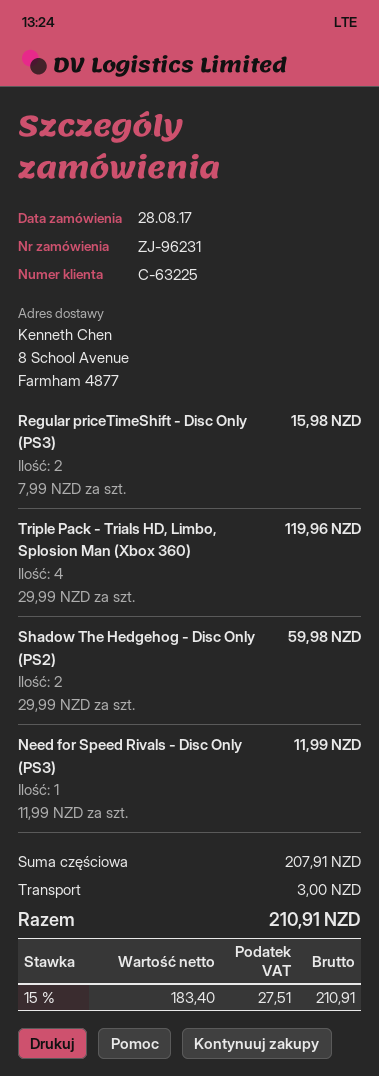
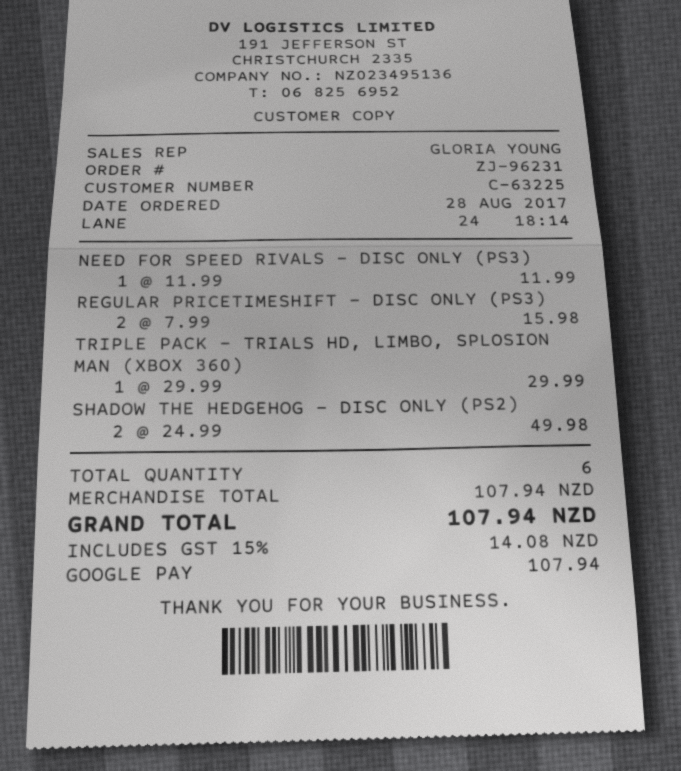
Triple Pack - Trials HD, Limbo, Splosion Man (Xbox 360): 4 x 29.99 = 119.96 -> 1 x 29.99 = 29.99
Shadow The Hedgehog - Disc Only (PS2): 2 x 29.99 = 59.98 -> 2 x 24.99 = 49.98
subtotal: 207.91 -> 107.94
shipping: 3.00 -> none
tax: 15% = 27.51 -> 15% = 14.08
total: 210.91 -> 107.94

